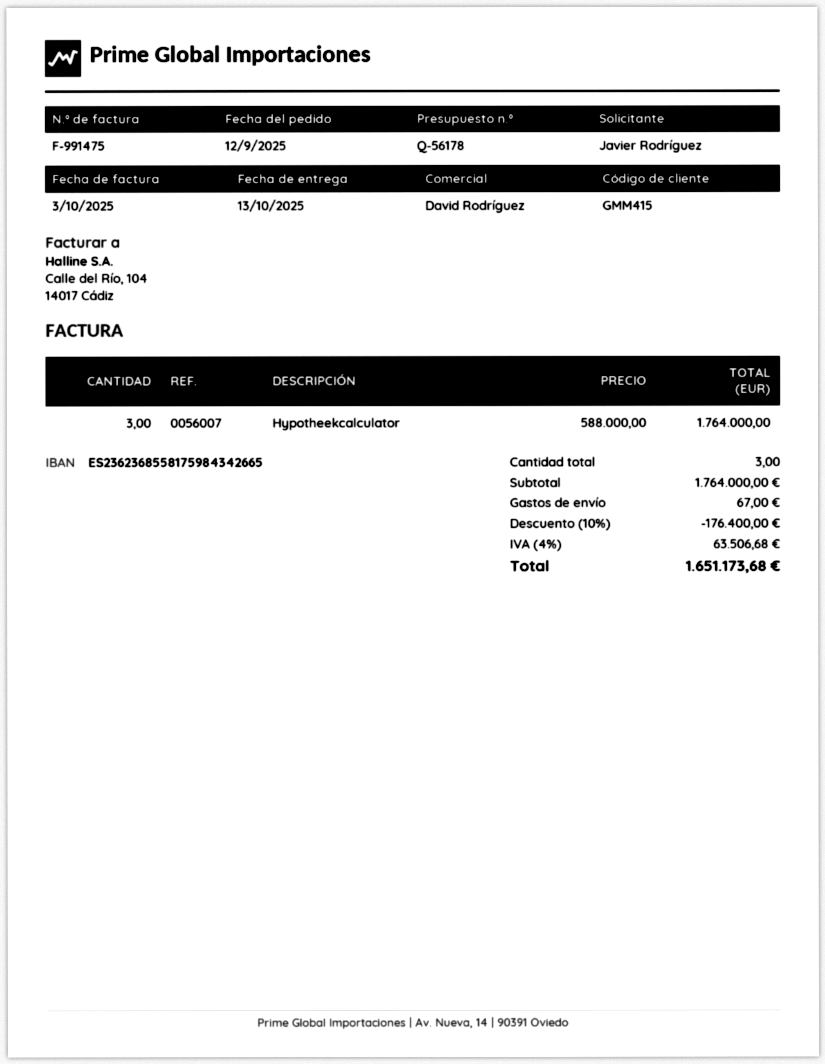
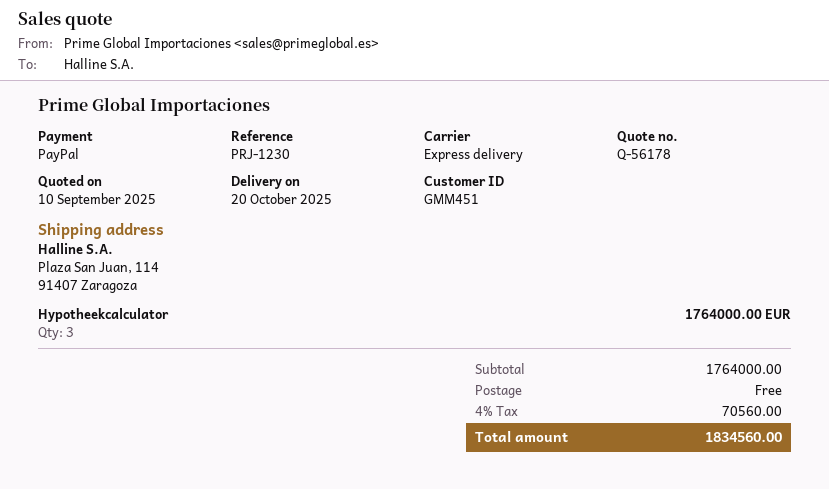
delivery date: 2025-10-13 -> 2025-10-20
customer number: GMM415 -> GMM451
discount: 10% = 176400.00 -> none
shipping: 67.00 -> 0.00
tax: 4% = 63506.68 -> 4% = 70560.00
total: 1651173.68 -> 1834560.00

